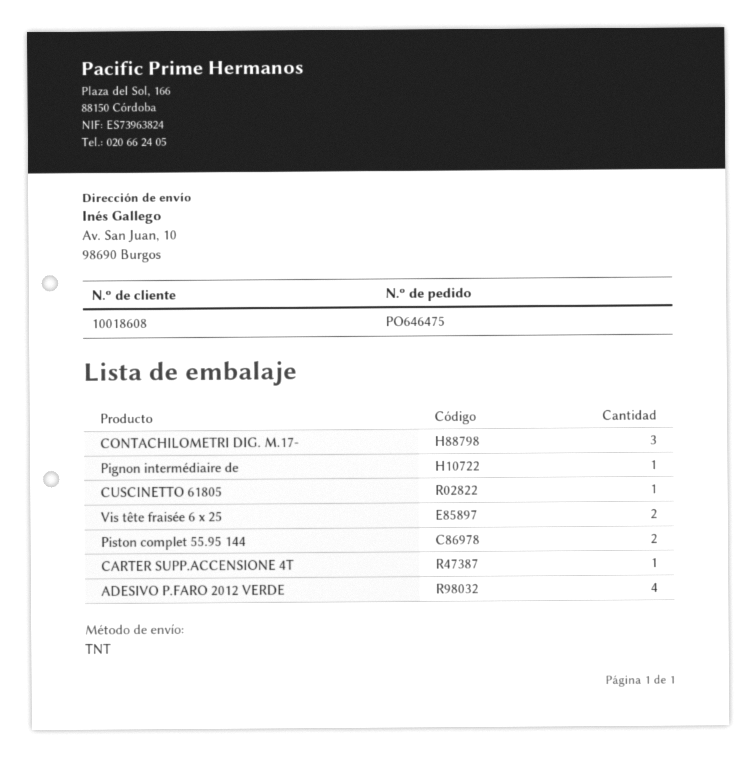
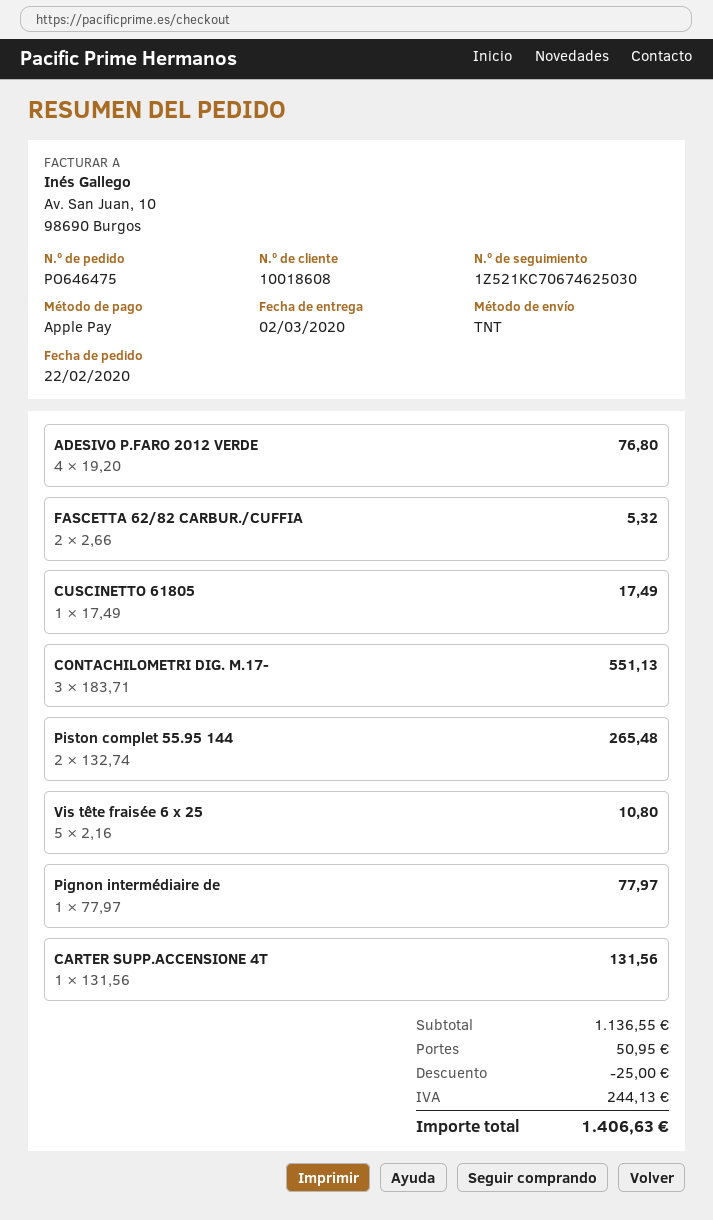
Vis tête fraisée 6 x 25: 2 -> 5
FASCETTA 62/82 CARBUR./CUFFIA: none -> 2

